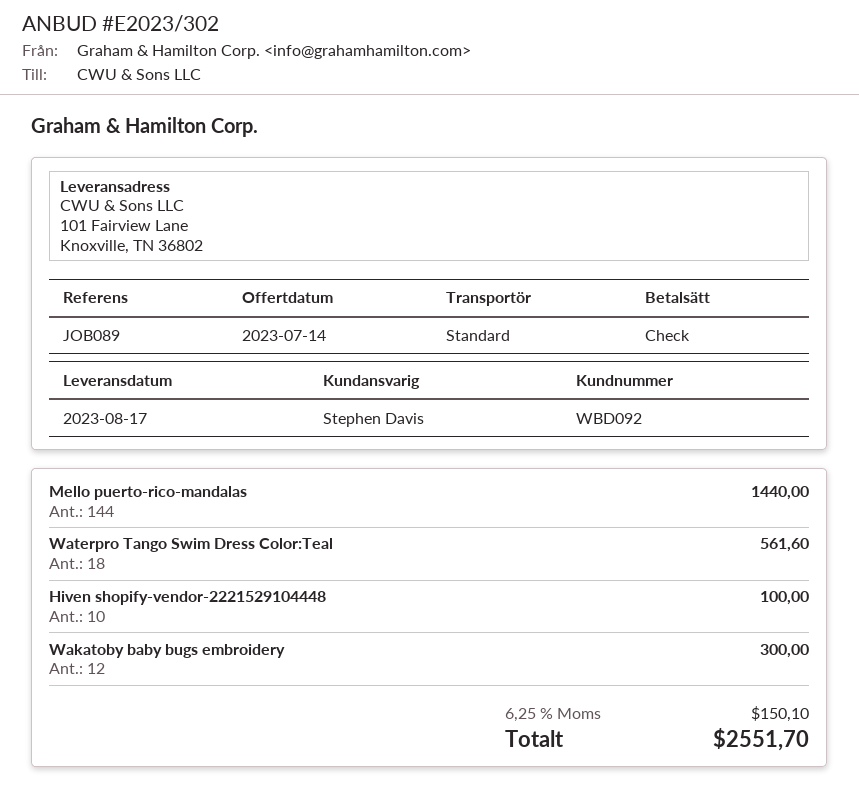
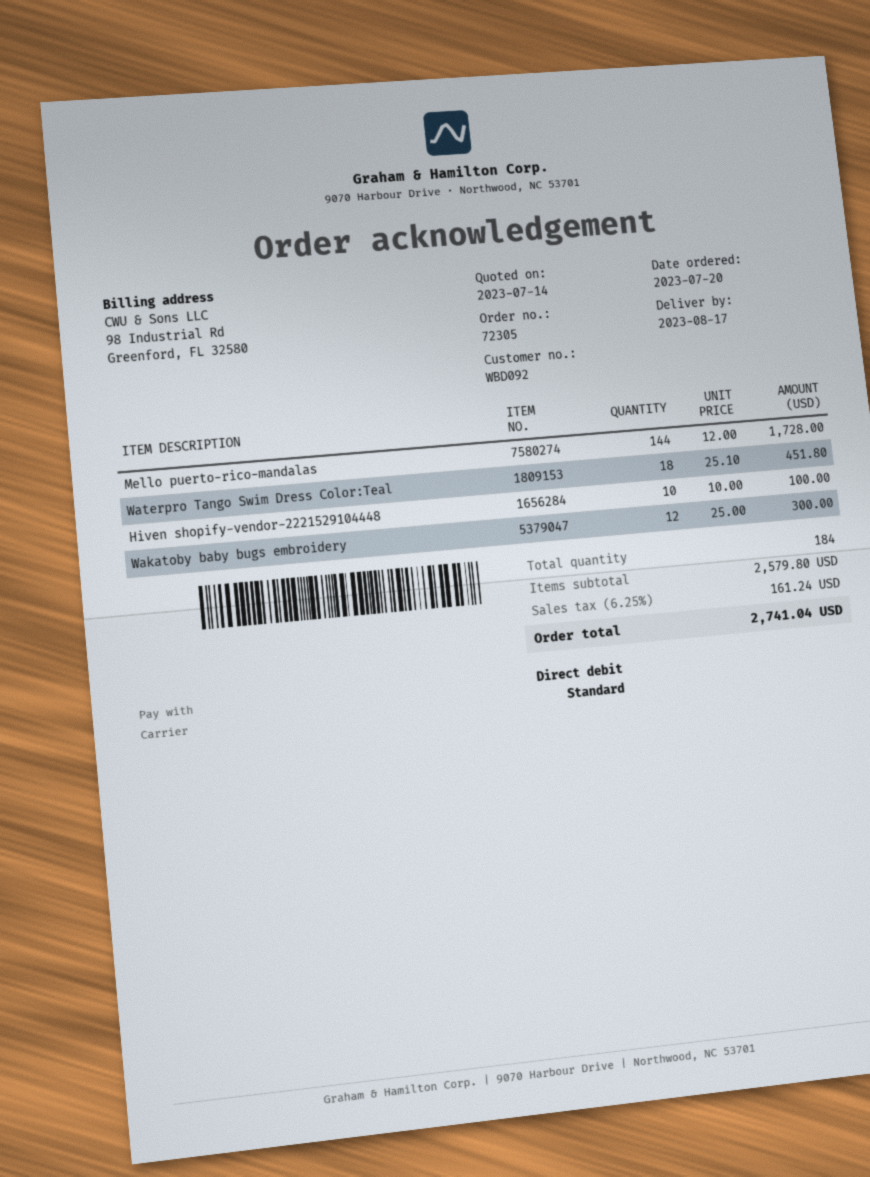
payment method: cheque -> direct debit
Mello puerto-rico-mandalas: 144 for 1440.00 -> 144 for 1728.00
Waterpro Tango Swim Dress Color:Teal: 18 for 561.60 -> 18 for 451.80
tax: 6.25% = 150.10 -> 6.25% = 161.24
total: 2551.70 -> 2741.04

